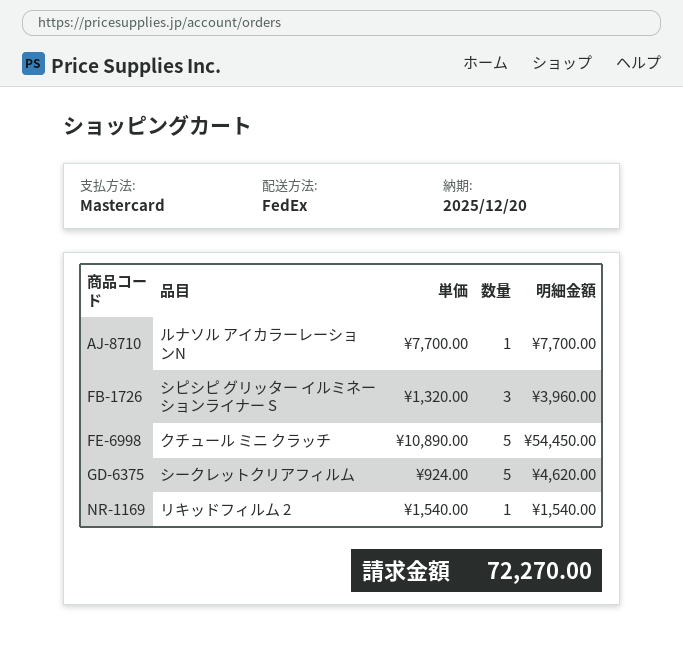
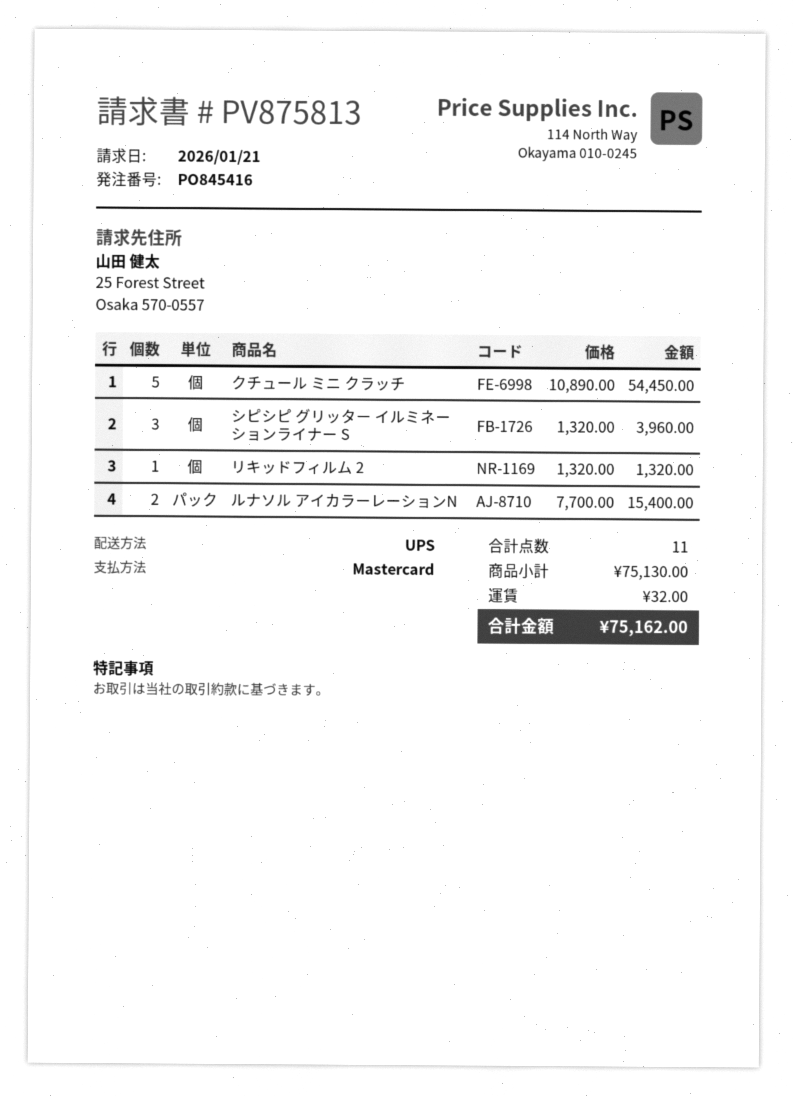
shipping method: FedEx -> UPS
ルナソル アイカラーレーションN: 1 x 7700.00 = 7700.00 -> 2 x 7700.00 = 15400.00
シークレットクリアフィルム: 5 x 924.00 = 4620.00 -> none
リキッドフィルム 2: 1 x 1540.00 = 1540.00 -> 1 x 1320.00 = 1320.00
shipping: none -> 32.00
total: 72270.00 -> 75162.00

